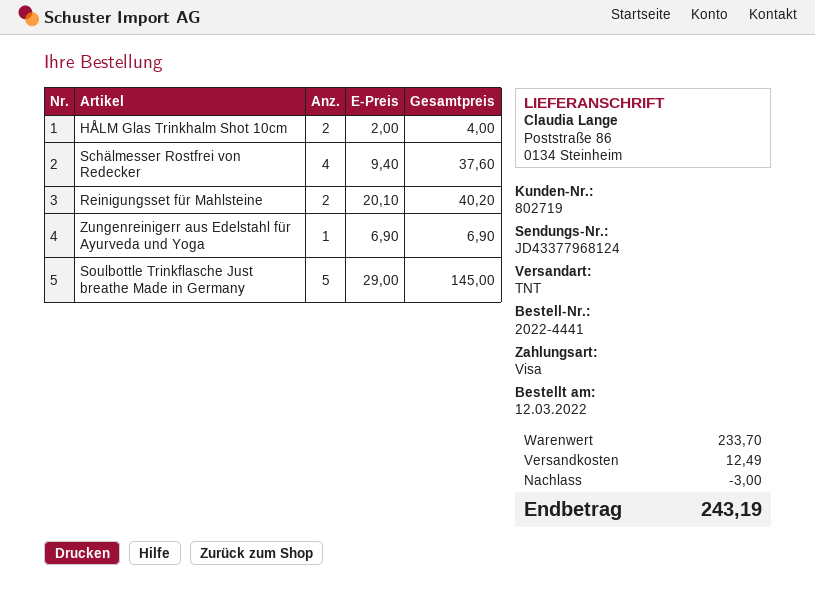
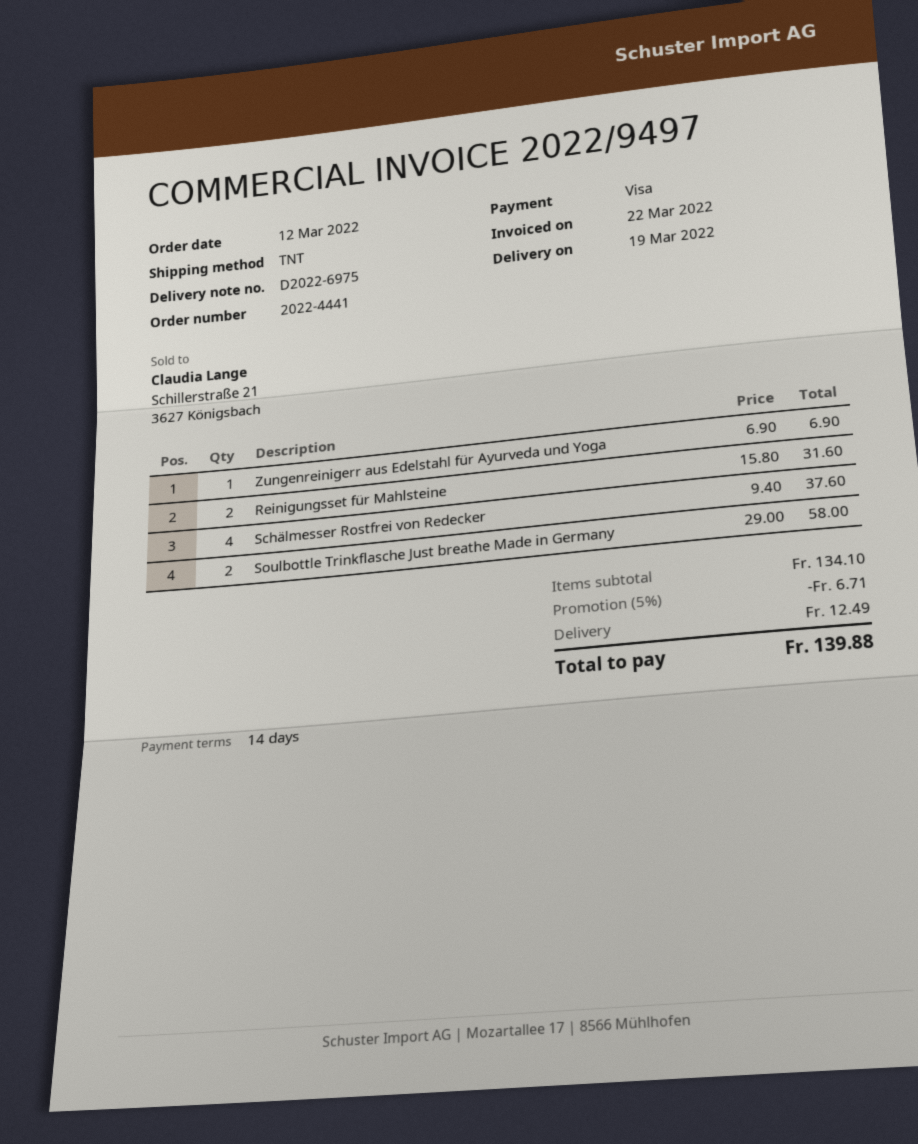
HÅLM Glas Trinkhalm Shot 10cm: 2 x 2.00 = 4.00 -> none
Reinigungsset für Mahlsteine: 2 x 20.10 = 40.20 -> 2 x 15.80 = 31.60
Soulbottle Trinkflasche Just breathe Made in Germany: 5 x 29.00 = 145.00 -> 2 x 29.00 = 58.00
subtotal: 233.70 -> 134.10
discount: 3.00 -> 6.71
total: 243.19 -> 139.88

